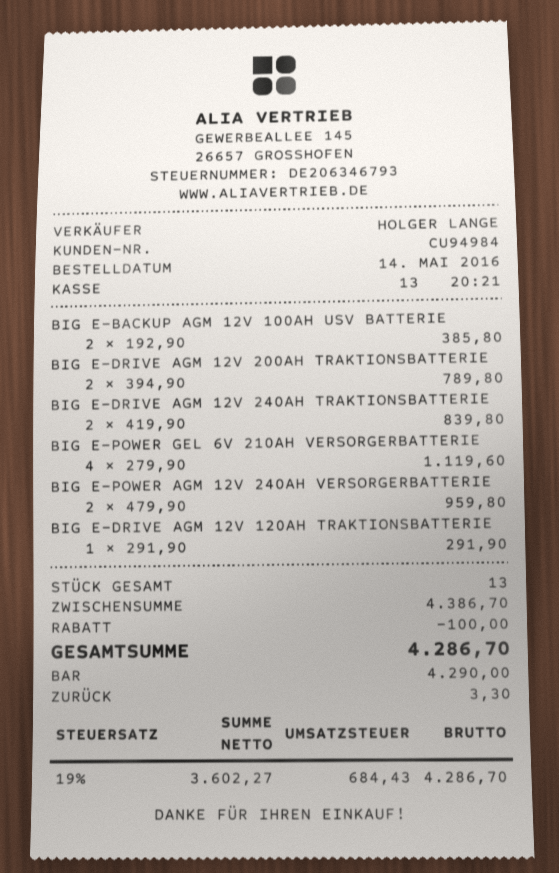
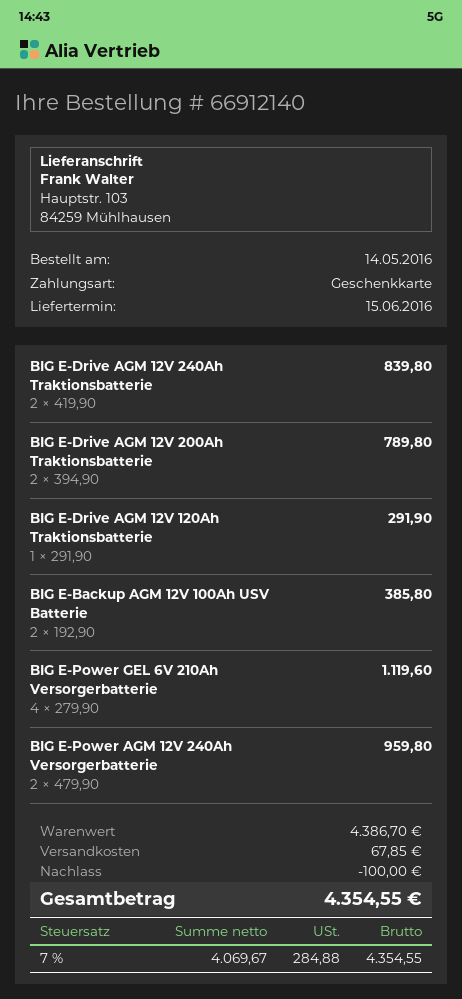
payment method: cash -> gift card
shipping: none -> 67.85
net: 3602.27 -> 4069.67
tax: 19% = 684.43 -> 7% = 284.88
total: 4286.70 -> 4354.55

